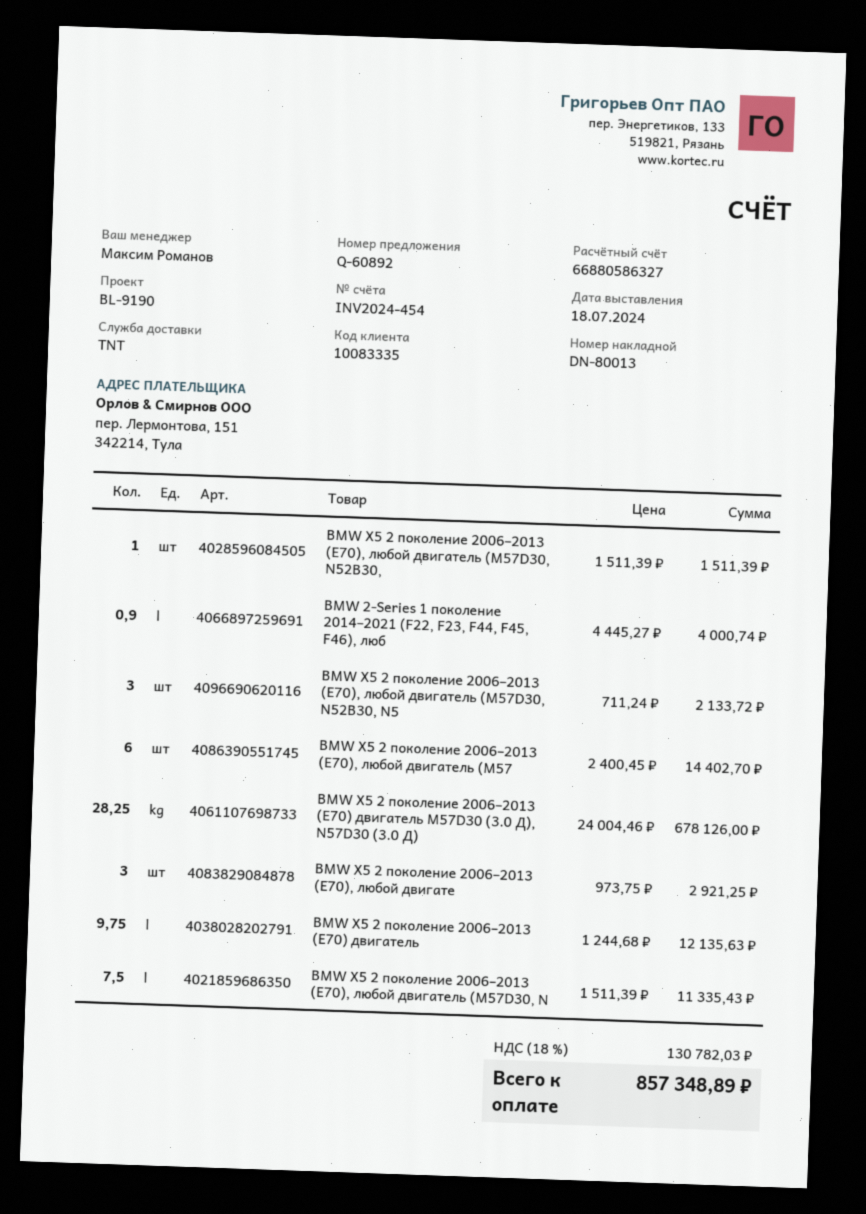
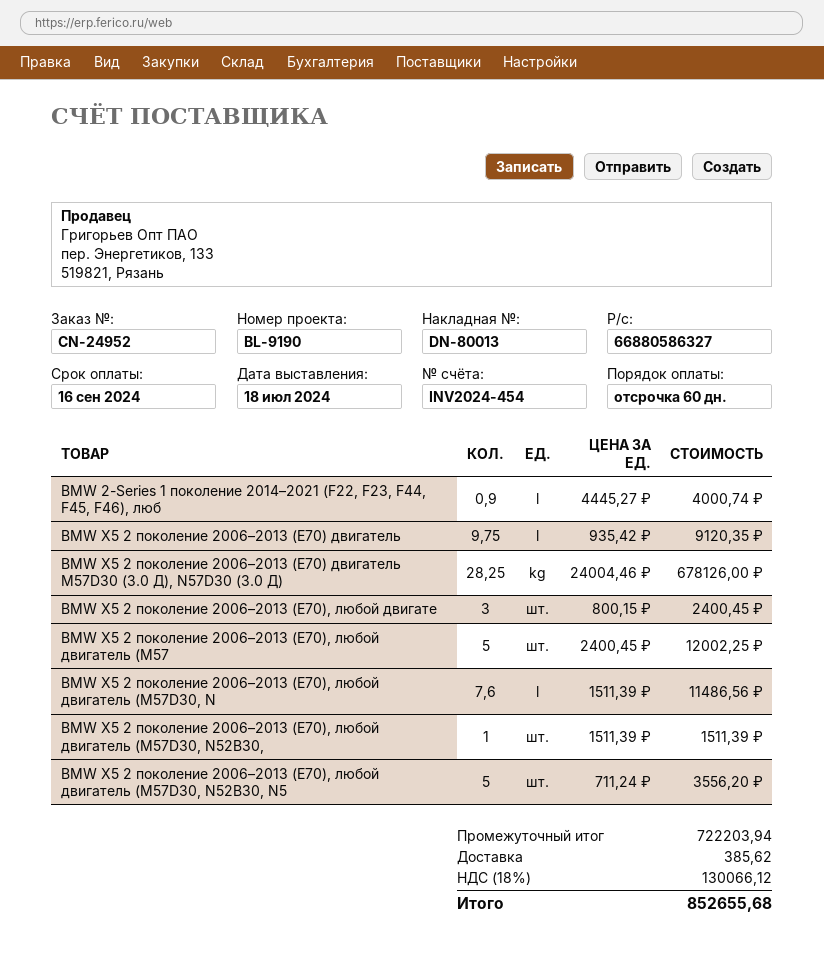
BMW X5 2 поколение 2006–2013 (E70), любой двигатель (M57D30, N52B30, N5: 3 x 711.24 = 2133.72 -> 5 x 711.24 = 3556.20
BMW X5 2 поколение 2006–2013 (E70), любой двигатель (M57: 6 x 2400.45 = 14402.70 -> 5 x 2400.45 = 12002.25
BMW X5 2 поколение 2006–2013 (E70), любой двигате: 3 x 973.75 = 2921.25 -> 3 x 800.15 = 2400.45
BMW X5 2 поколение 2006–2013 (E70) двигатель: 9.75 x 1244.68 = 12135.63 -> 9.75 x 935.42 = 9120.35
BMW X5 2 поколение 2006–2013 (E70), любой двигатель (M57D30, N: 7.5 x 1511.39 = 11335.43 -> 7.6 x 1511.39 = 11486.56
shipping: none -> 385.62
tax: 18% = 130782.03 -> 18% = 130066.12
total: 857348.89 -> 852655.68

